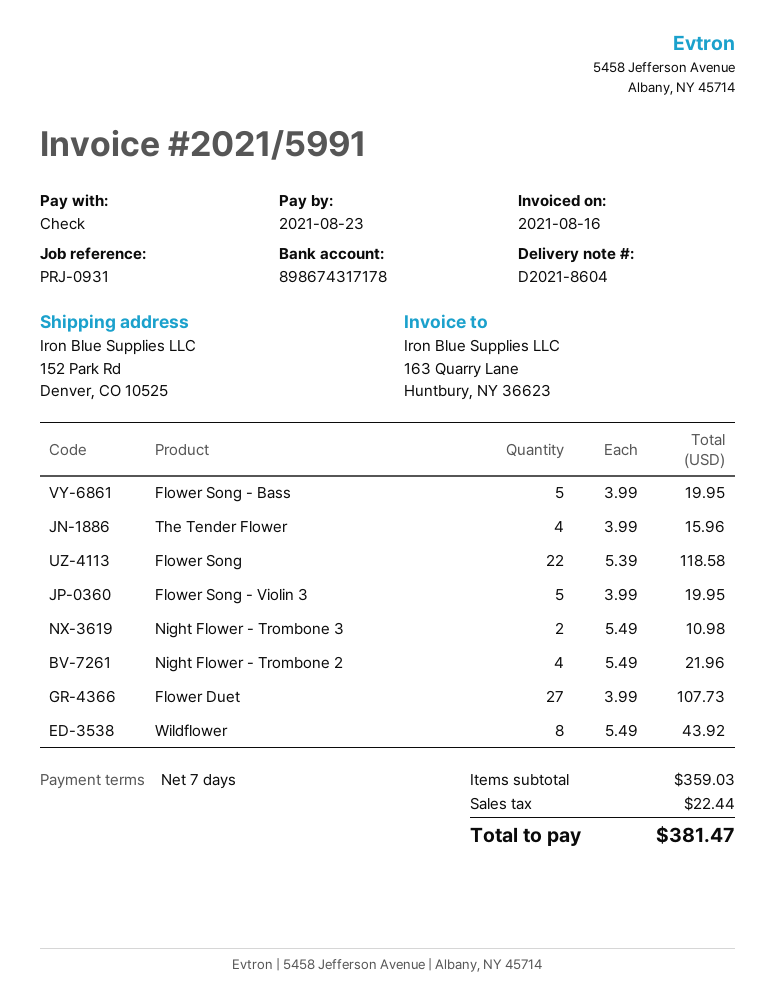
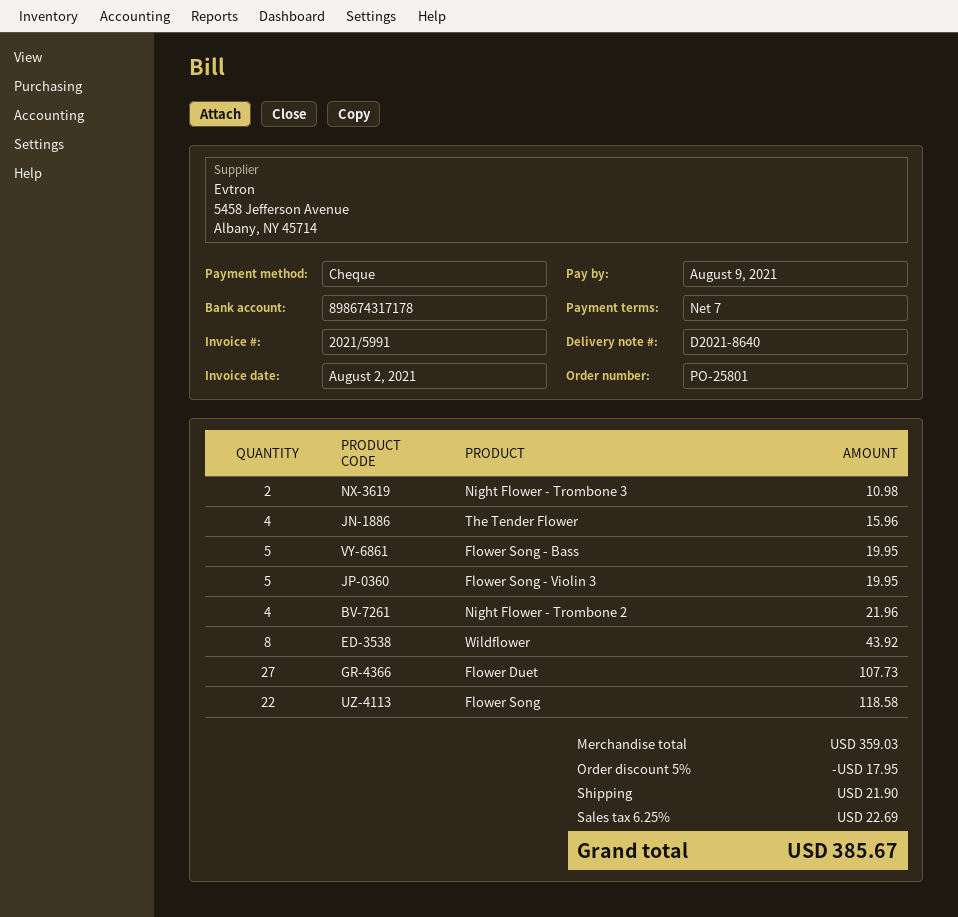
delivery note number: D2021-8604 -> D2021-8640
invoice date: 2021-08-16 -> 2021-08-02
due date: 2021-08-23 -> 2021-08-09
discount: none -> 5% = 17.95
shipping: none -> 21.90
tax: 22.44 -> 22.69
total: 381.47 -> 385.67

